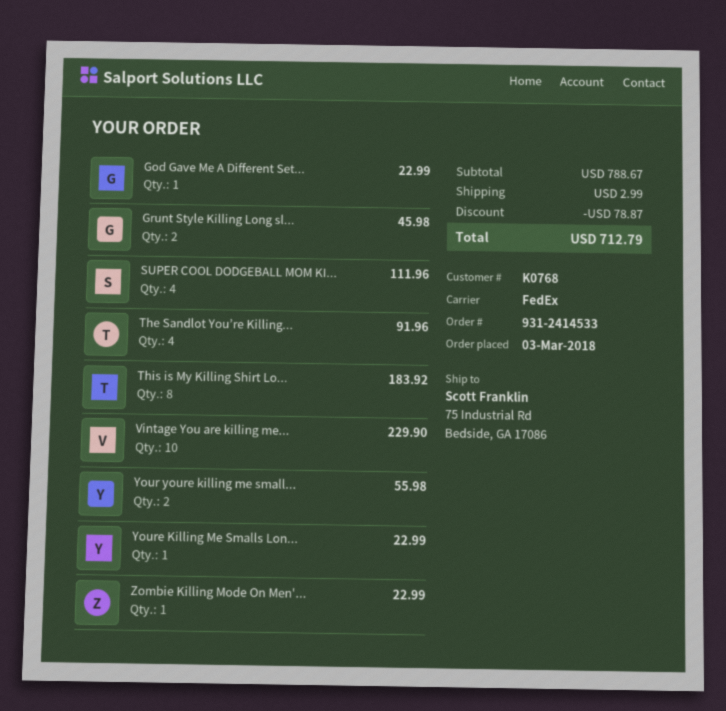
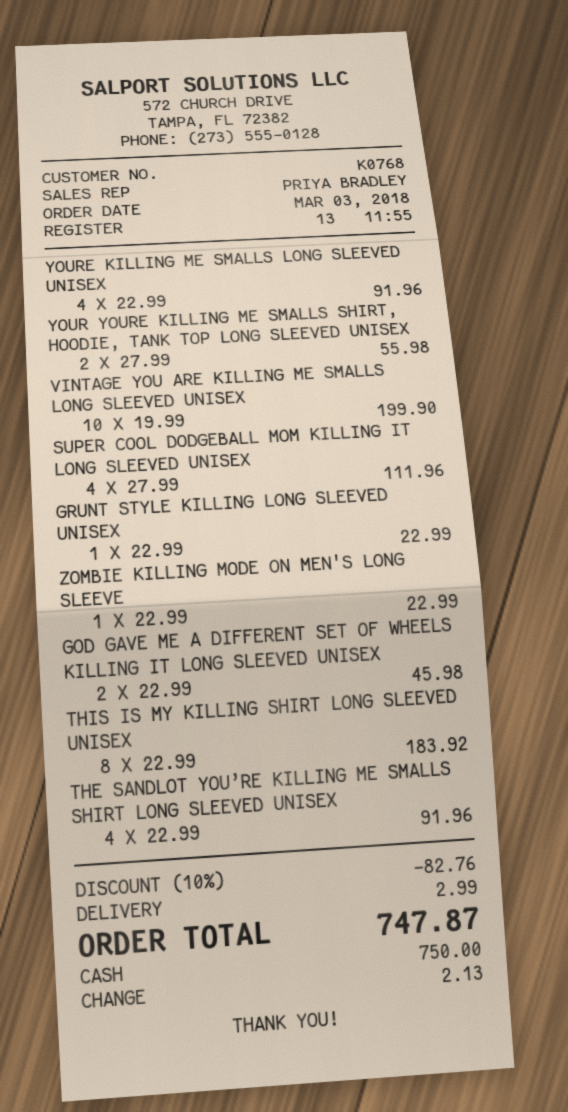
God Gave Me A Different Set...: 1 for 22.99 -> 2 for 45.98
Grunt Style Killing Long sl...: 2 for 45.98 -> 1 for 22.99
Vintage You are killing me...: 10 for 229.90 -> 10 for 199.90
Youre Killing Me Smalls Lon...: 1 for 22.99 -> 4 for 91.96
discount: 78.87 -> 82.76
total: 712.79 -> 747.87

